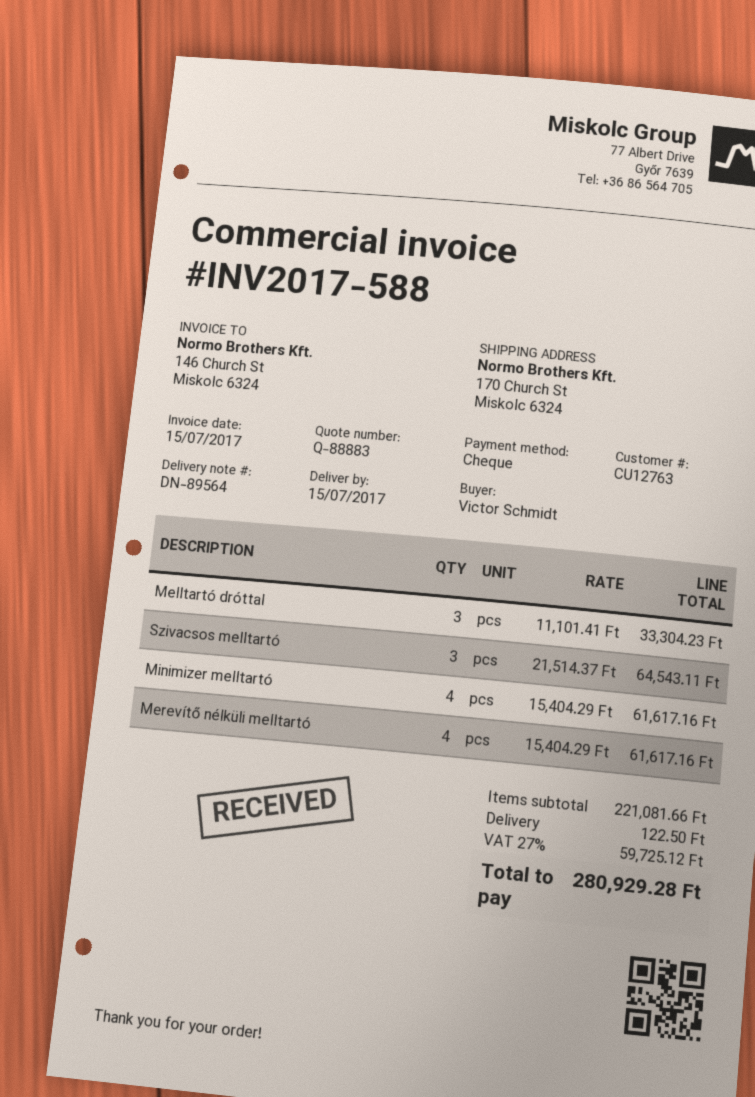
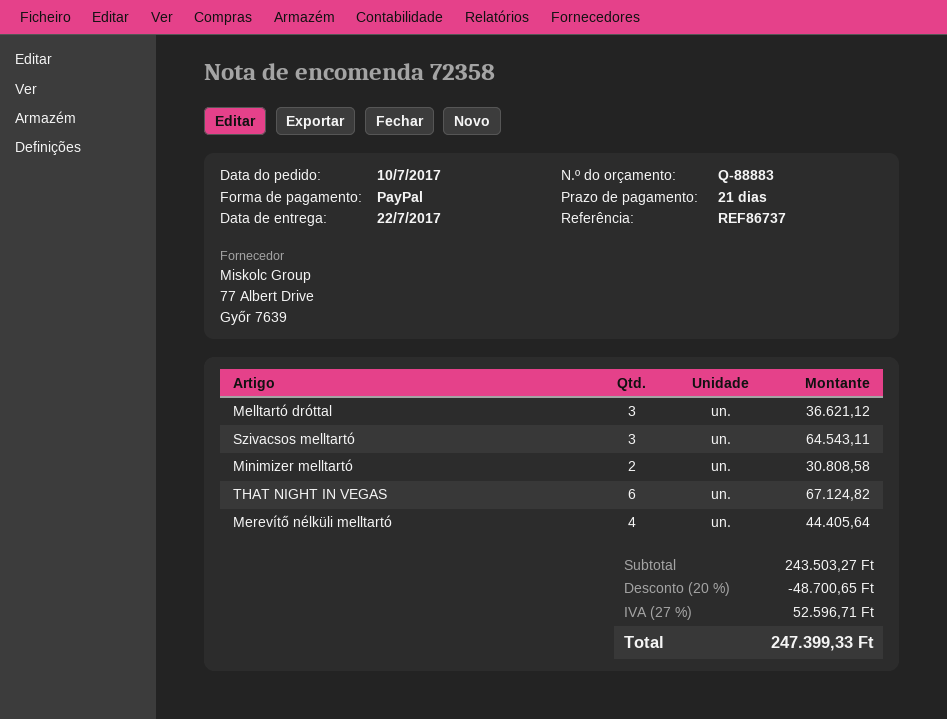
delivery date: 2017-07-15 -> 2017-07-22
payment method: cheque -> PayPal
Melltartó dróttal: 3 for 33304.23 -> 3 for 36621.12
Minimizer melltartó: 4 for 61617.16 -> 2 for 30808.58
Merevítő nélküli melltartó: 4 for 61617.16 -> 4 for 44405.64
THAT NIGHT IN VEGAS: none -> 6 for 67124.82
subtotal: 221081.66 -> 243503.27
discount: none -> 20% = 48700.65
shipping: 122.50 -> none
tax: 27% = 59725.12 -> 27% = 52596.71
total: 280929.28 -> 247399.33

